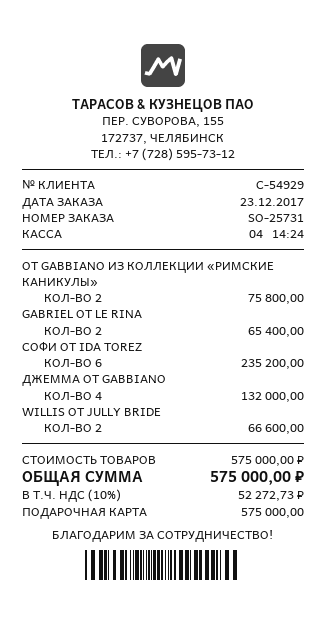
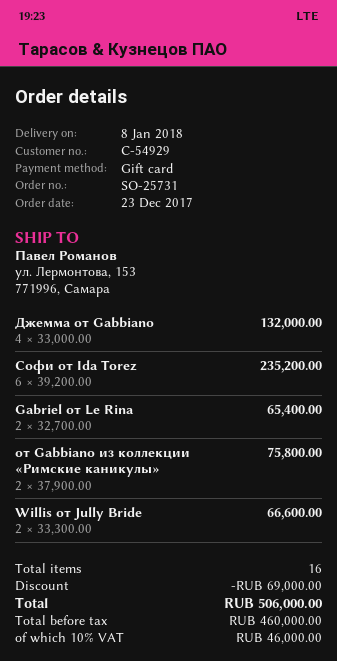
discount: none -> 69000.00
tax: 10% = 52272.73 -> 10% = 46000.00
total: 575000.00 -> 506000.00

